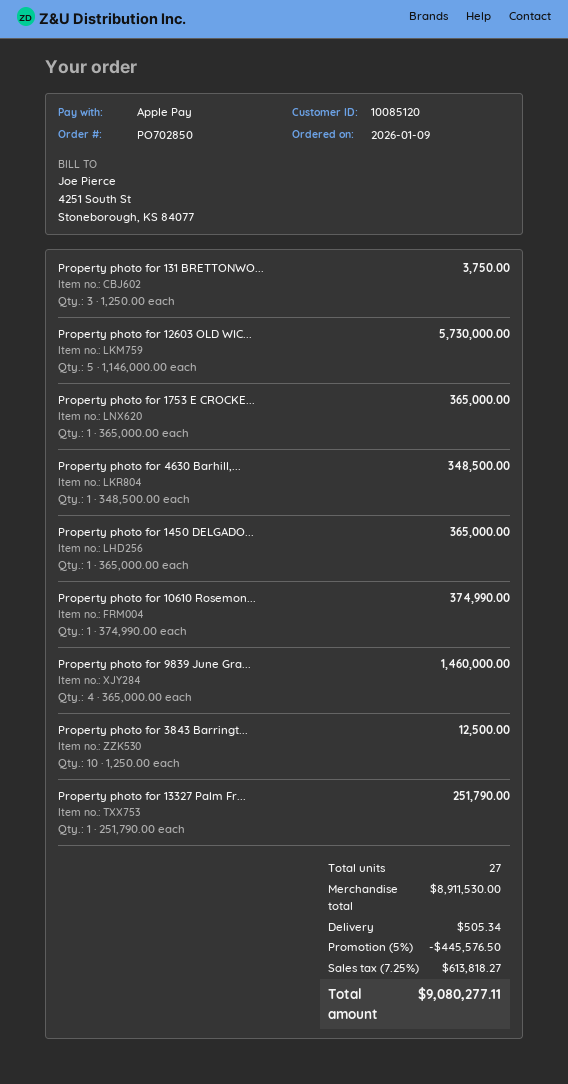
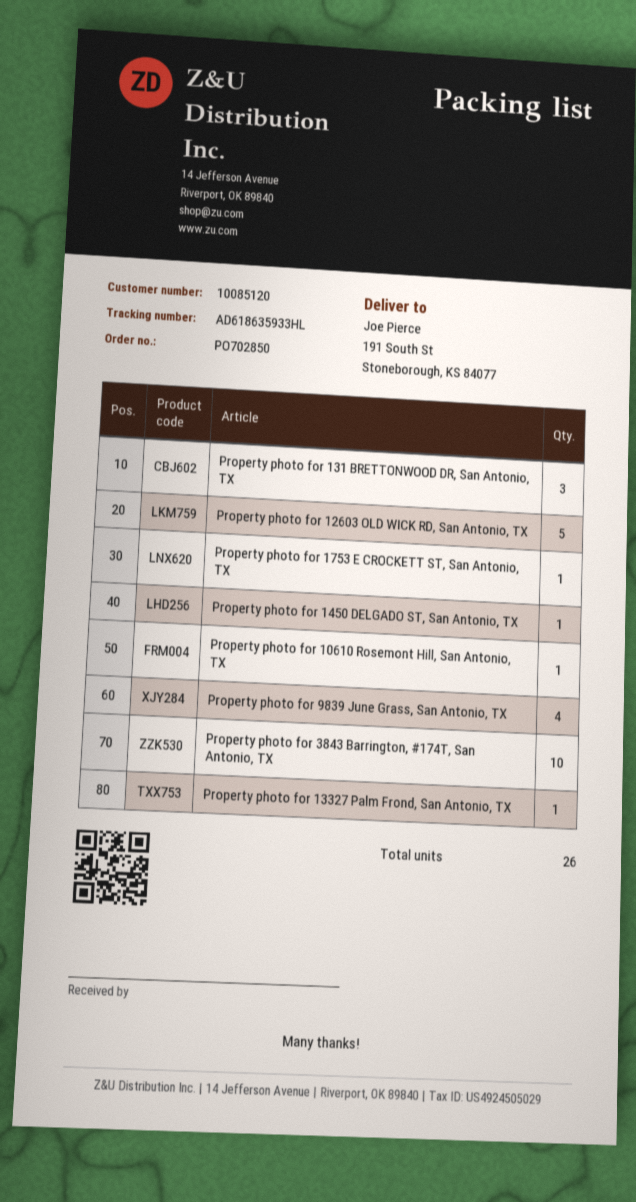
Property photo for 4630 Barhill,...: 1 -> none
total quantity: 27 -> 26

